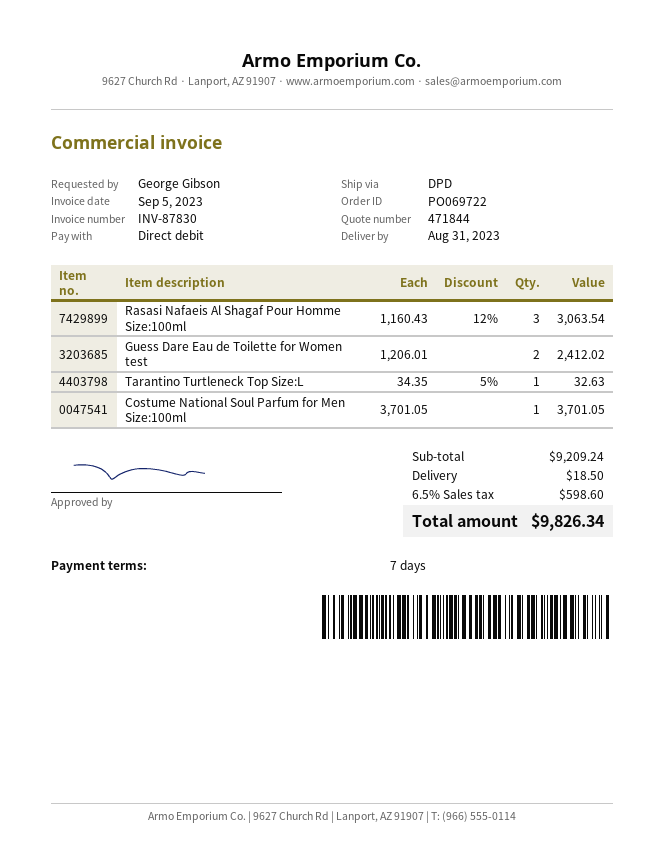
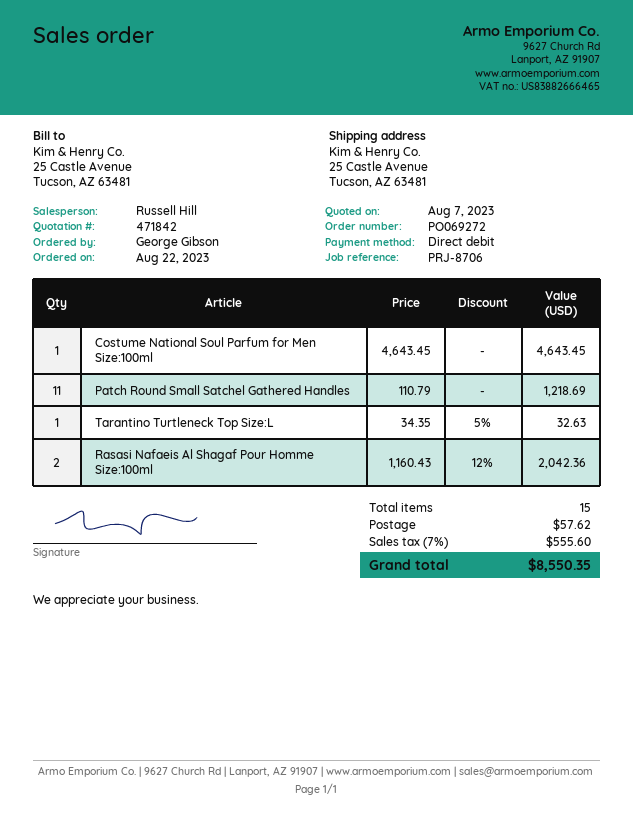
quote number: 471844 -> 471842
order number: PO069722 -> PO069272
Rasasi Nafaeis Al Shagaf Pour Homme Size:100ml: 3 x 1160.43 - 12% = 3063.54 -> 2 x 1160.43 - 12% = 2042.36
Guess Dare Eau de Toilette for Women test: 2 x 1206.01 = 2412.02 -> none
Costume National Soul Parfum for Men Size:100ml: 1 x 3701.05 = 3701.05 -> 1 x 4643.45 = 4643.45
Patch Round Small Satchel Gathered Handles: none -> 11 x 110.79 = 1218.69
shipping: 18.50 -> 57.62
tax: 6.5% = 598.60 -> 7% = 555.60
total: 9826.34 -> 8550.35

